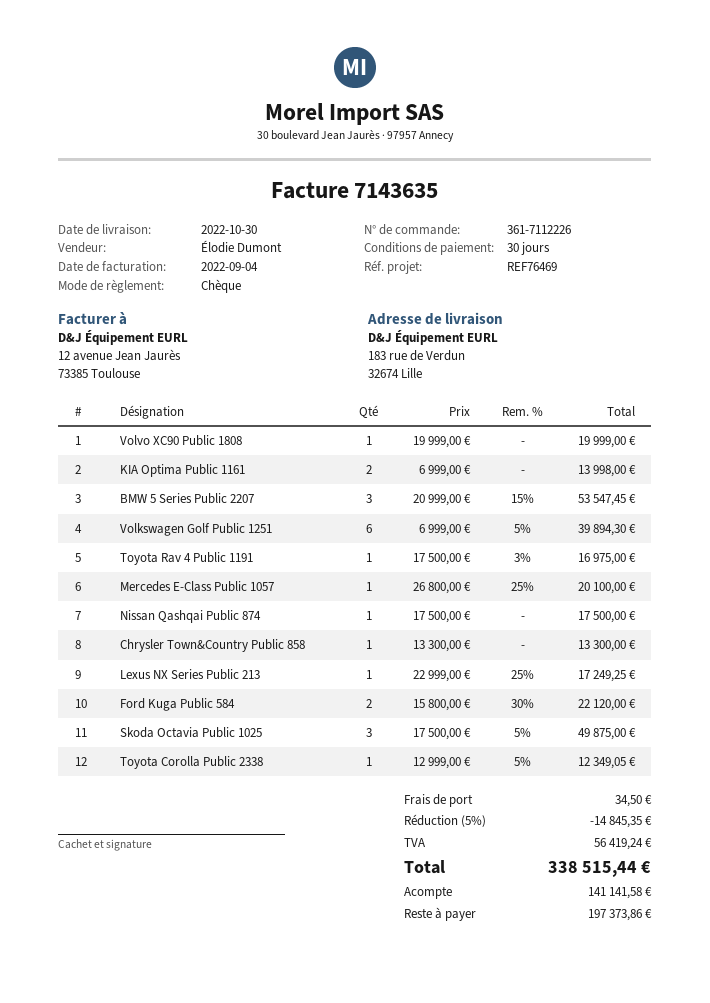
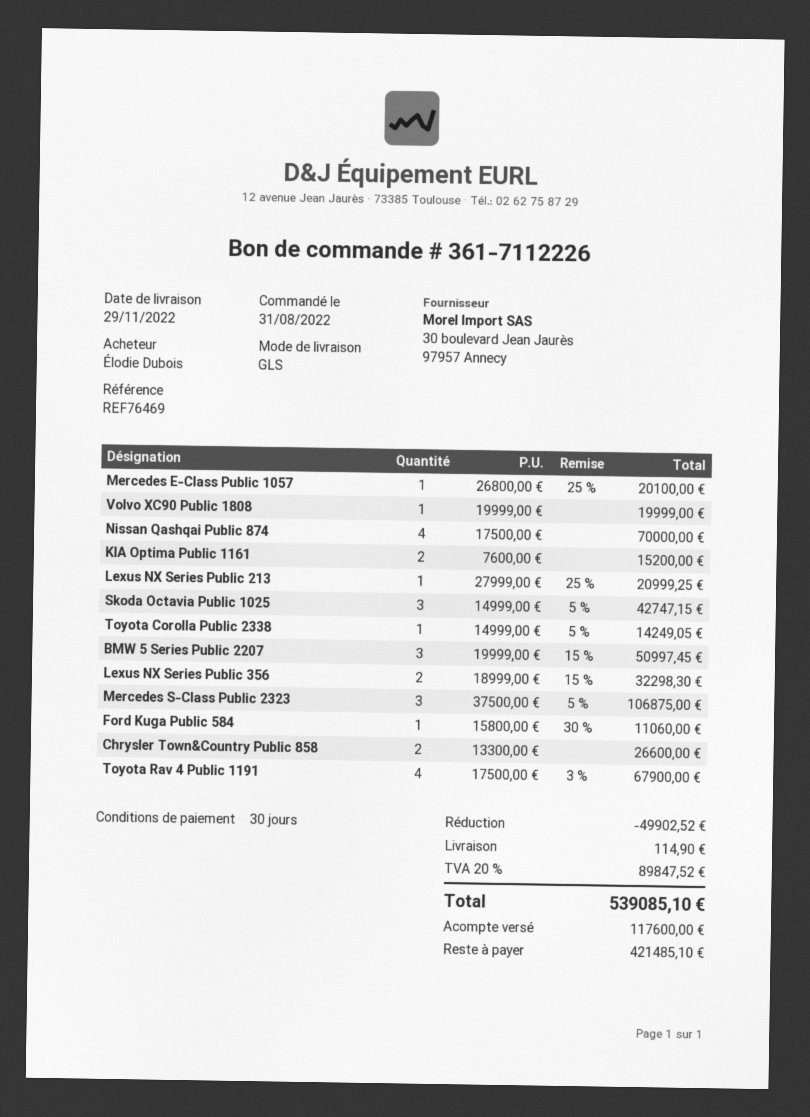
delivery date: 2022-10-30 -> 2022-11-29
KIA Optima Public 1161: 2 x 6999.00 = 13998.00 -> 2 x 7600.00 = 15200.00
BMW 5 Series Public 2207: 3 x 20999.00 - 15% = 53547.45 -> 3 x 19999.00 - 15% = 50997.45
Volkswagen Golf Public 1251: 6 x 6999.00 - 5% = 39894.30 -> none
Toyota Rav 4 Public 1191: 1 x 17500.00 - 3% = 16975.00 -> 4 x 17500.00 - 3% = 67900.00
Nissan Qashqai Public 874: 1 x 17500.00 = 17500.00 -> 4 x 17500.00 = 70000.00
Chrysler Town&Country Public 858: 1 x 13300.00 = 13300.00 -> 2 x 13300.00 = 26600.00
Lexus NX Series Public 213: 1 x 22999.00 - 25% = 17249.25 -> 1 x 27999.00 - 25% = 20999.25
Ford Kuga Public 584: 2 x 15800.00 - 30% = 22120.00 -> 1 x 15800.00 - 30% = 11060.00
Skoda Octavia Public 1025: 3 x 17500.00 - 5% = 49875.00 -> 3 x 14999.00 - 5% = 42747.15
Toyota Corolla Public 2338: 1 x 12999.00 - 5% = 12349.05 -> 1 x 14999.00 - 5% = 14249.05
Lexus NX Series Public 356: none -> 2 x 18999.00 - 15% = 32298.30
Mercedes S-Class Public 2323: none -> 3 x 37500.00 - 5% = 106875.00
discount: 14845.35 -> 49902.52
shipping: 34.50 -> 114.90
tax: 56419.24 -> 89847.52
total: 338515.44 -> 539085.10
deposit: 141141.58 -> 117600.00
balance: 197373.86 -> 421485.10

